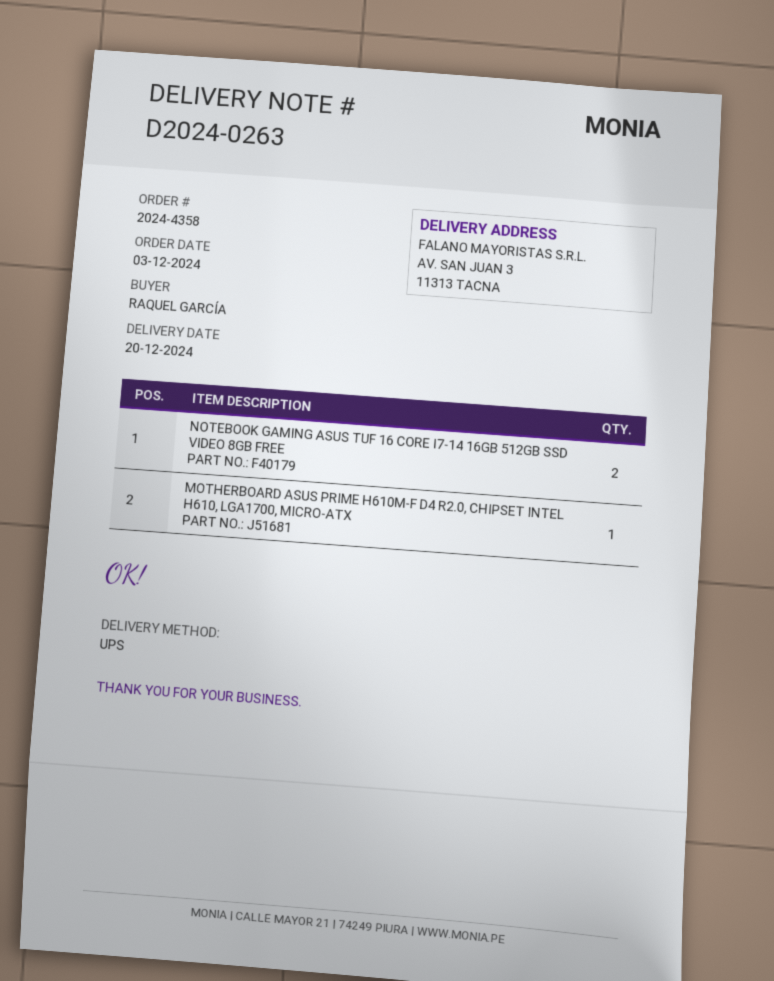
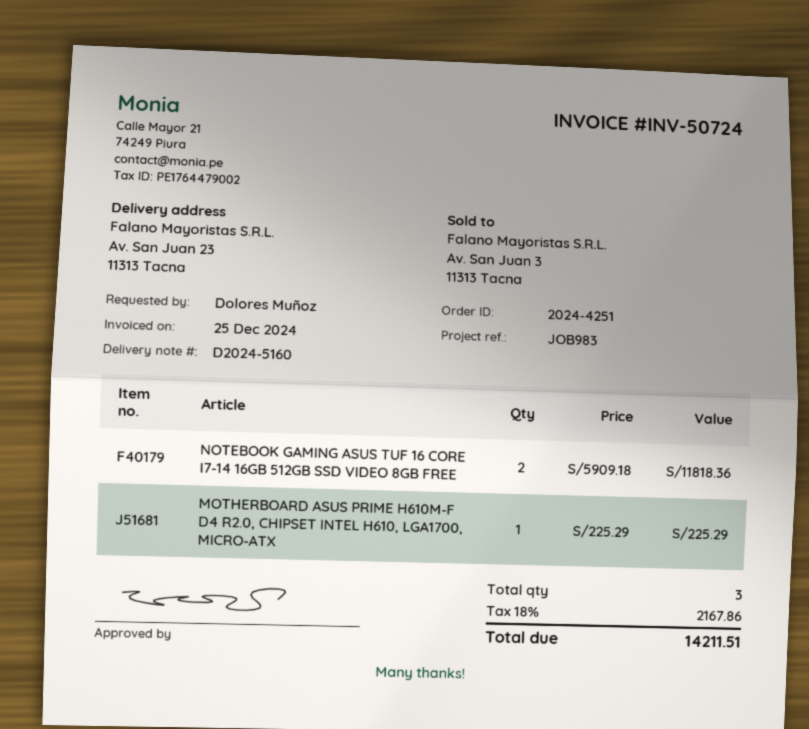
order number: 2024-4358 -> 2024-4251
delivery note number: D2024-0263 -> D2024-5160
ordered by: RAQUEL GARCÍA -> Dolores Muñoz
ship to: AV. SAN JUAN 3, 11313 TACNA -> Av. San Juan 23, 11313 Tacna

